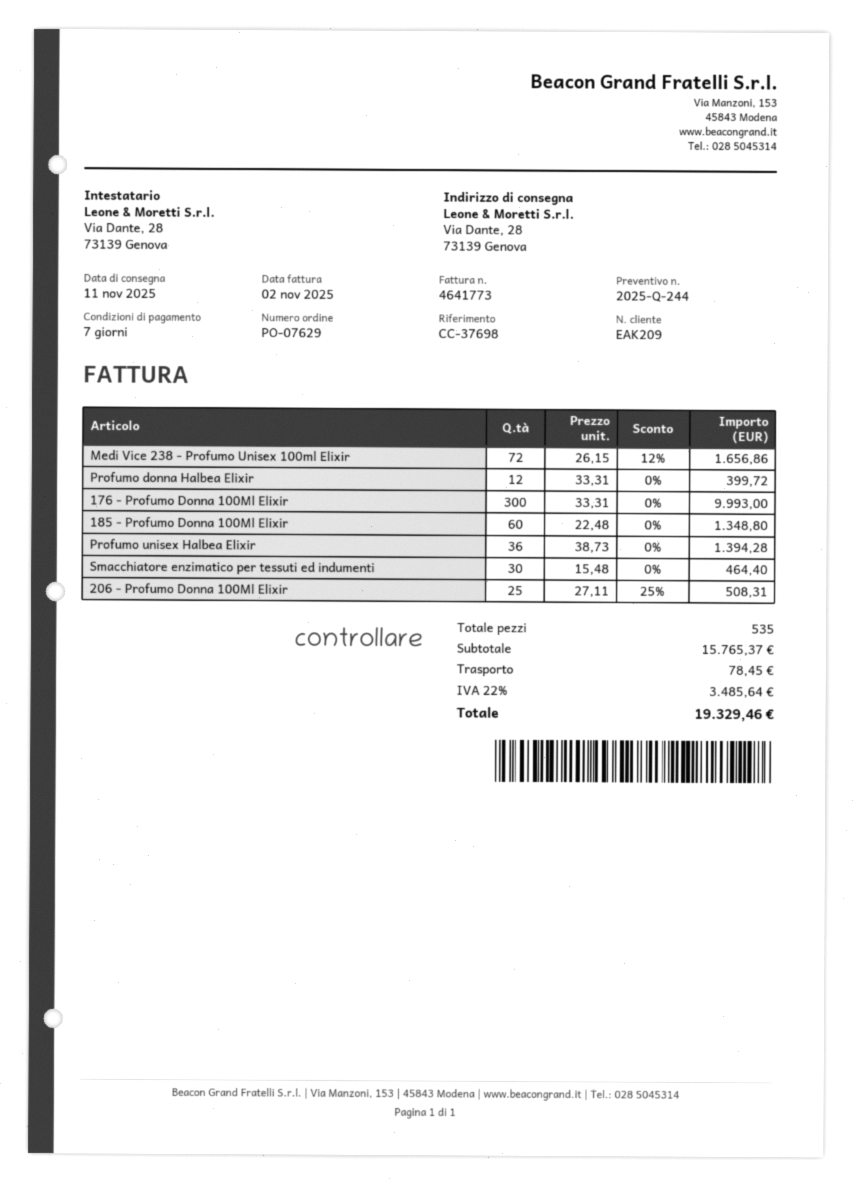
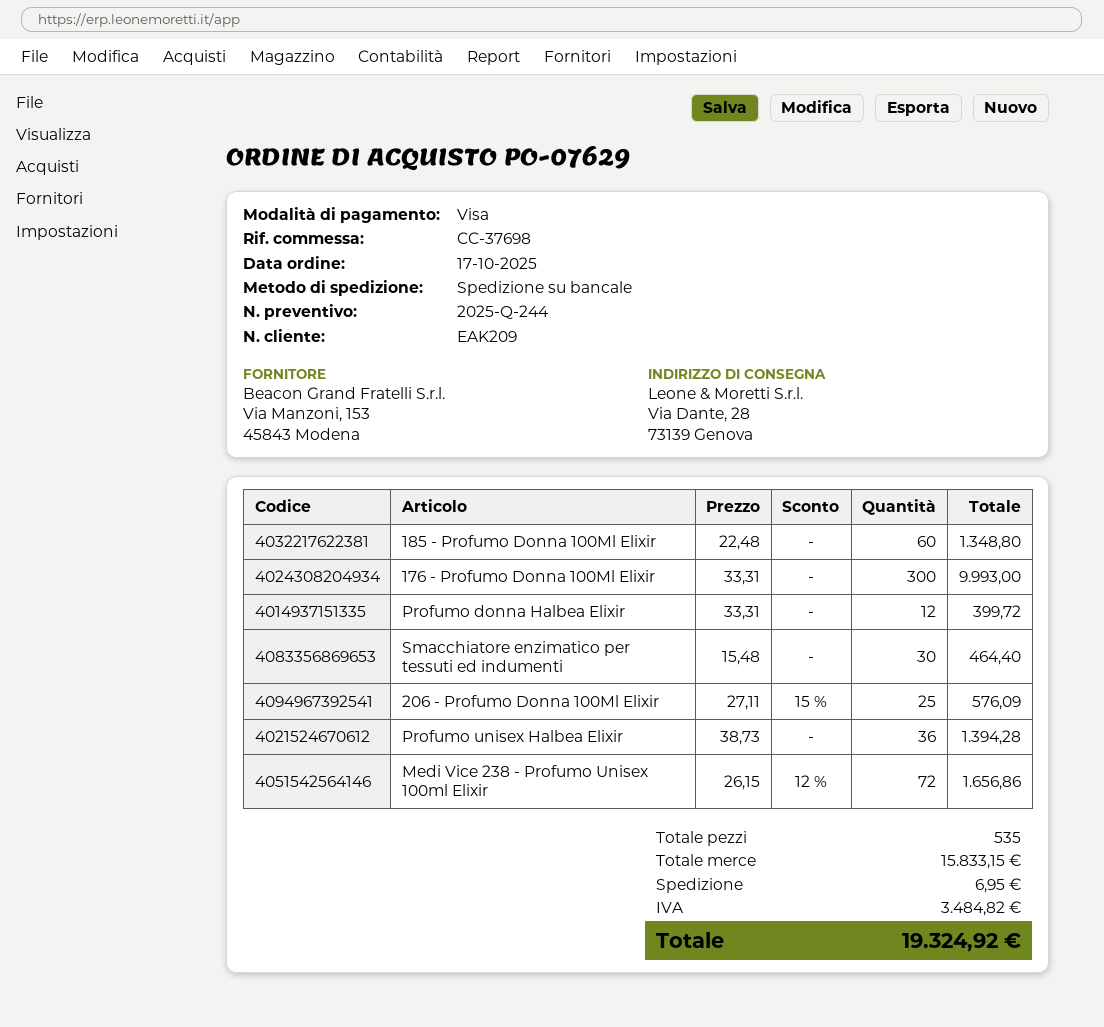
206 - Profumo Donna 100Ml Elixir: 25 x 27.11 - 25% = 508.31 -> 25 x 27.11 - 15% = 576.09
subtotal: 15765.37 -> 15833.15
shipping: 78.45 -> 6.95
tax: 3485.64 -> 3484.82
total: 19329.46 -> 19324.92

